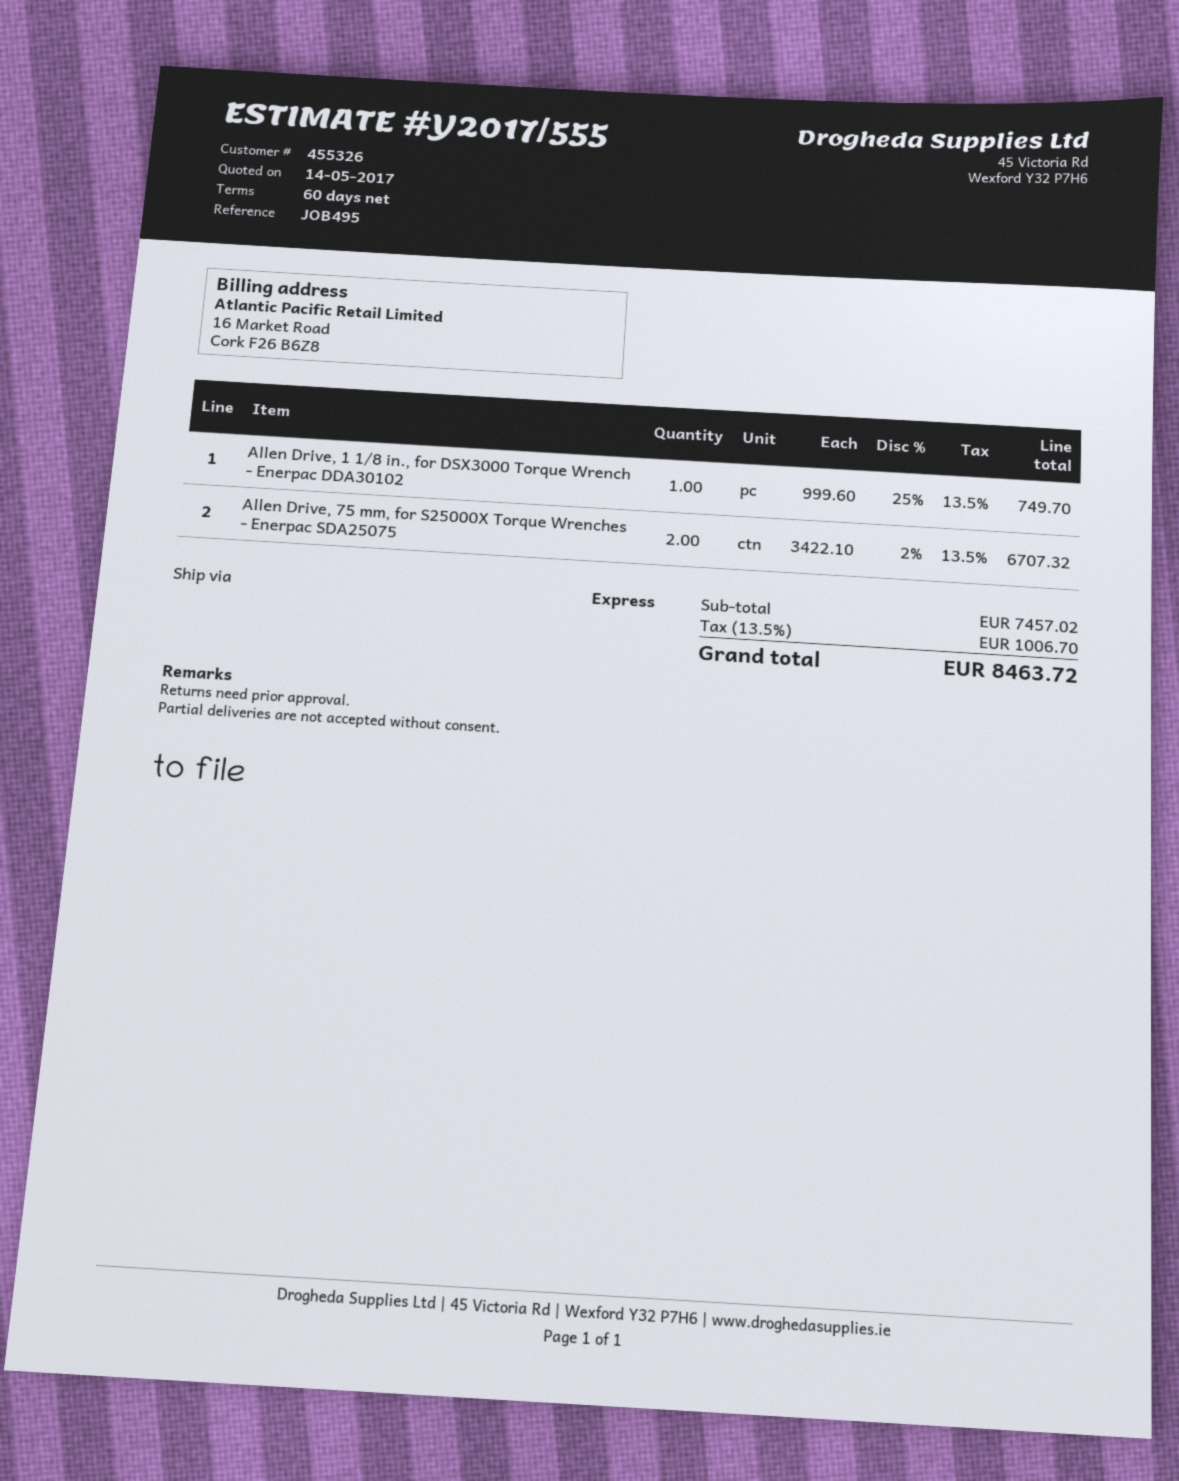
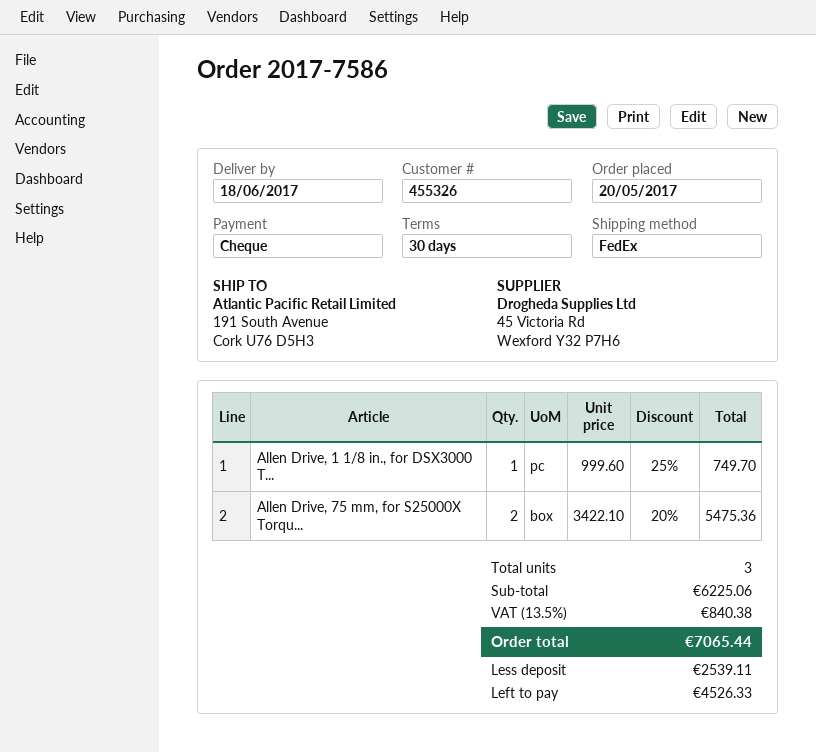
payment terms: 60 days -> 30 days
shipping method: express -> FedEx
Allen Drive, 75 mm, for S25000X Torque Wrenches - Enerpac SDA25075: 2 x 3422.10 - 2% = 6707.32 -> 2 x 3422.10 - 20% = 5475.36
subtotal: 7457.02 -> 6225.06
tax: 13.5% = 1006.70 -> 13.5% = 840.38
total: 8463.72 -> 7065.44

